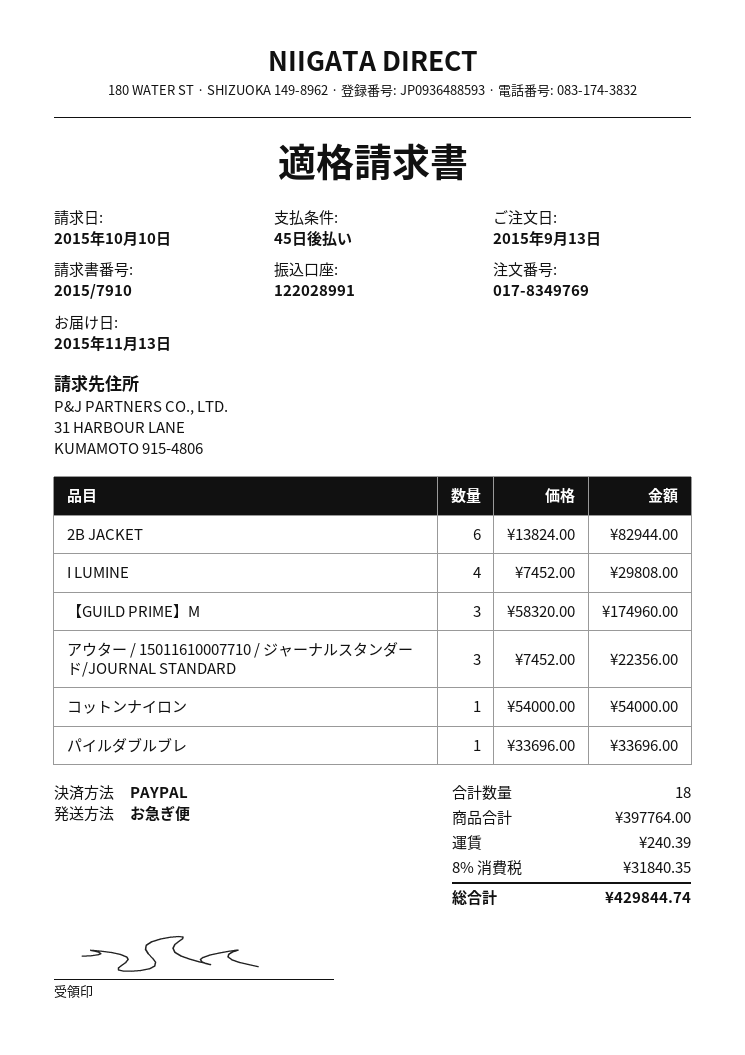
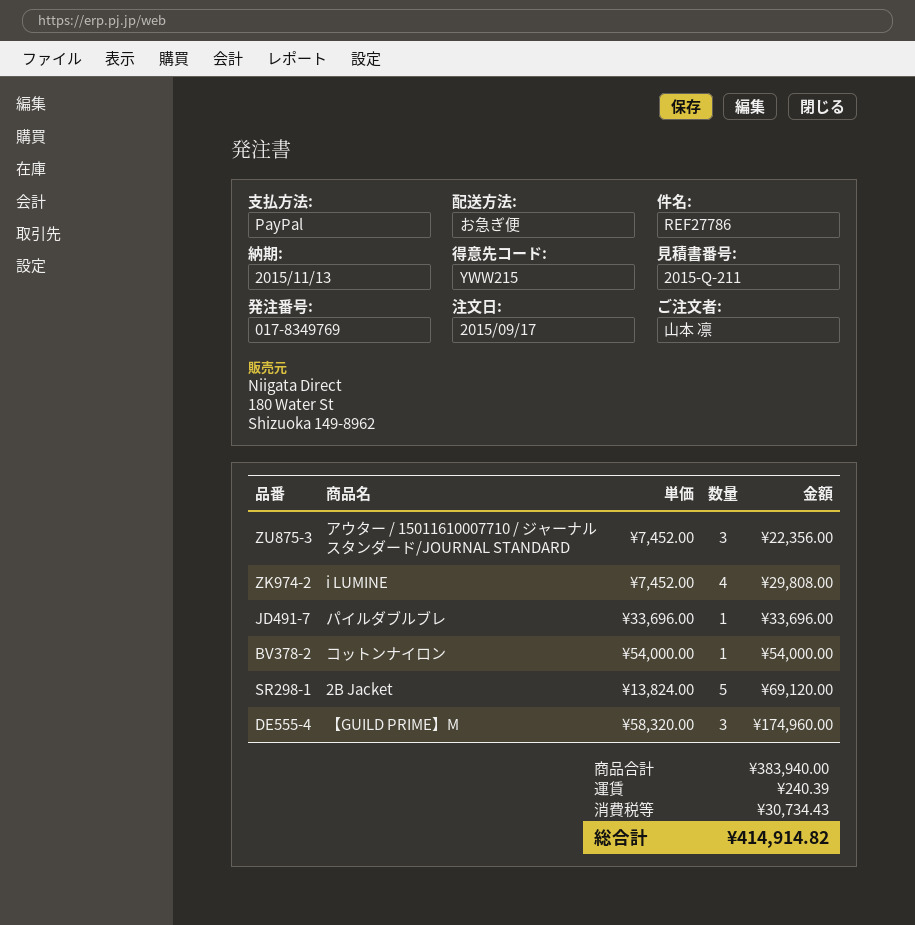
order date: 2015-09-13 -> 2015-09-17
2B JACKET: 6 x 13824.00 = 82944.00 -> 5 x 13824.00 = 69120.00
subtotal: 397764.00 -> 383940.00
tax: 31840.35 -> 30734.43
total: 429844.74 -> 414914.82

